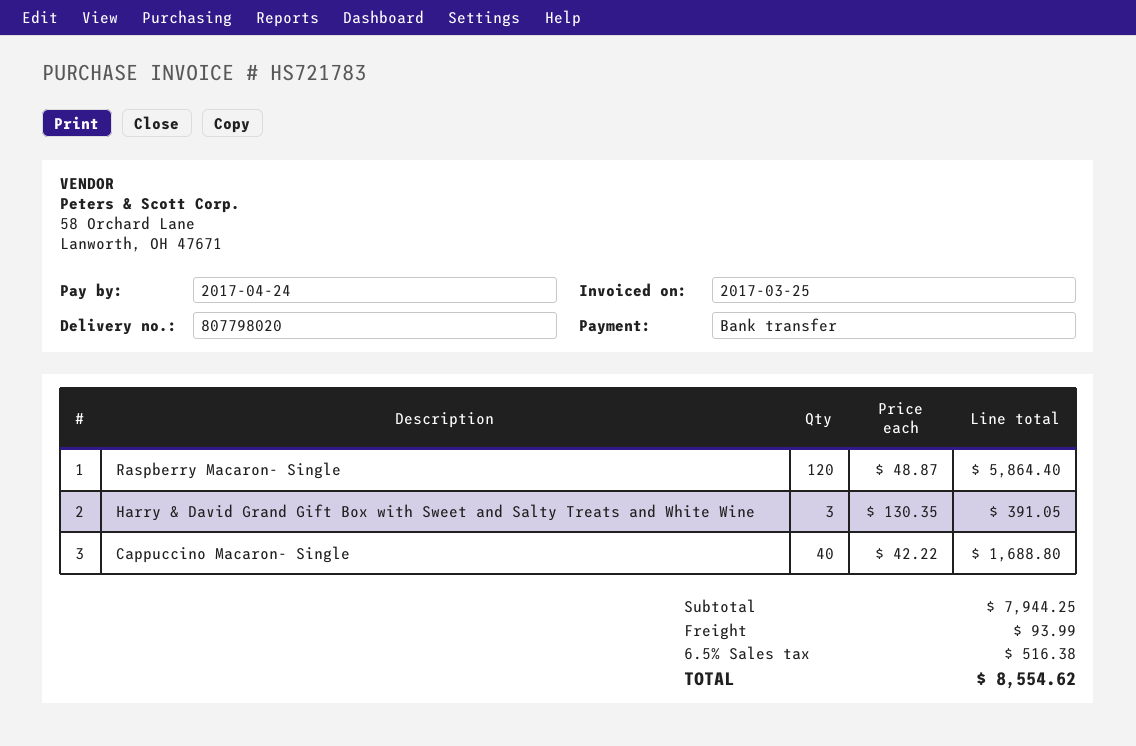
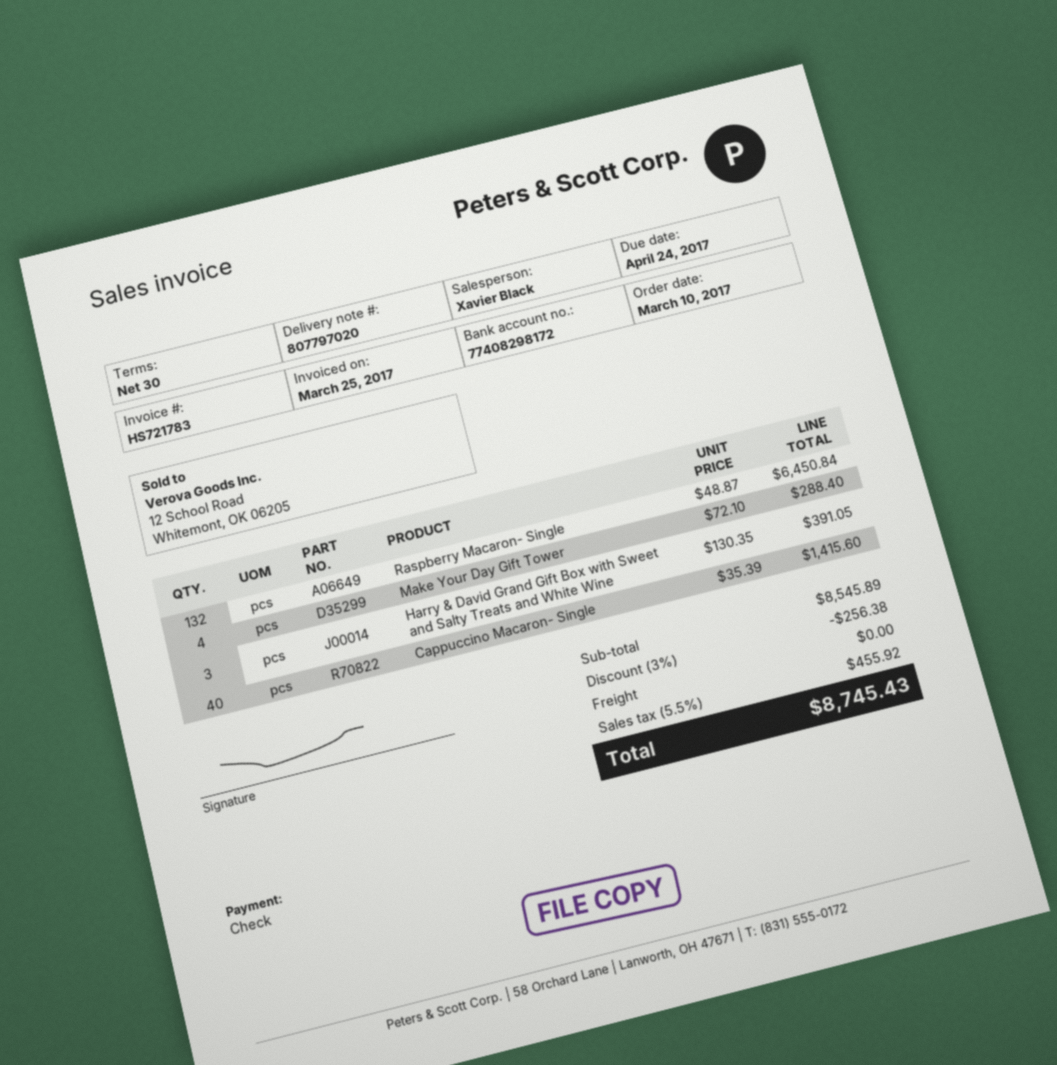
delivery note number: 807798020 -> 807797020
payment method: bank transfer -> cheque
Raspberry Macaron- Single: 120 x 48.87 = 5864.40 -> 132 x 48.87 = 6450.84
Cappuccino Macaron- Single: 40 x 42.22 = 1688.80 -> 40 x 35.39 = 1415.60
Make Your Day Gift Tower: none -> 4 x 72.10 = 288.40
subtotal: 7944.25 -> 8545.89
discount: none -> 3% = 256.38
shipping: 93.99 -> 0.00
tax: 6.5% = 516.38 -> 5.5% = 455.92
total: 8554.62 -> 8745.43

